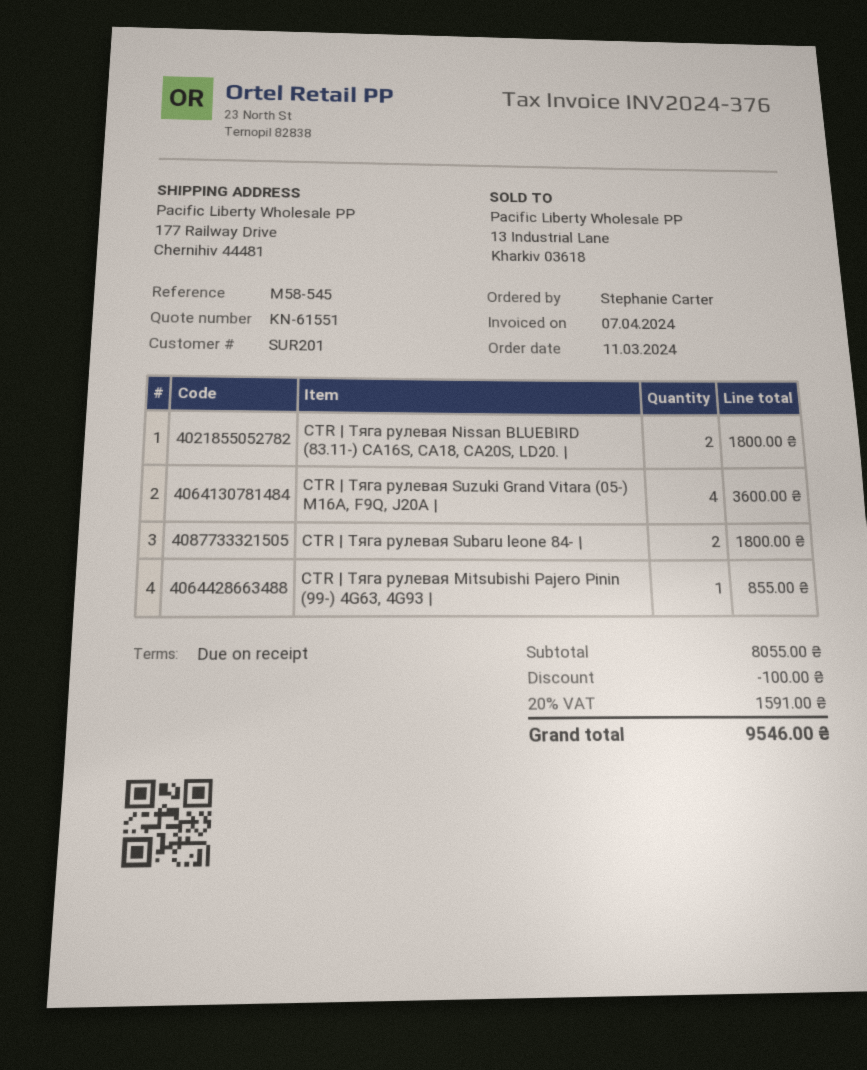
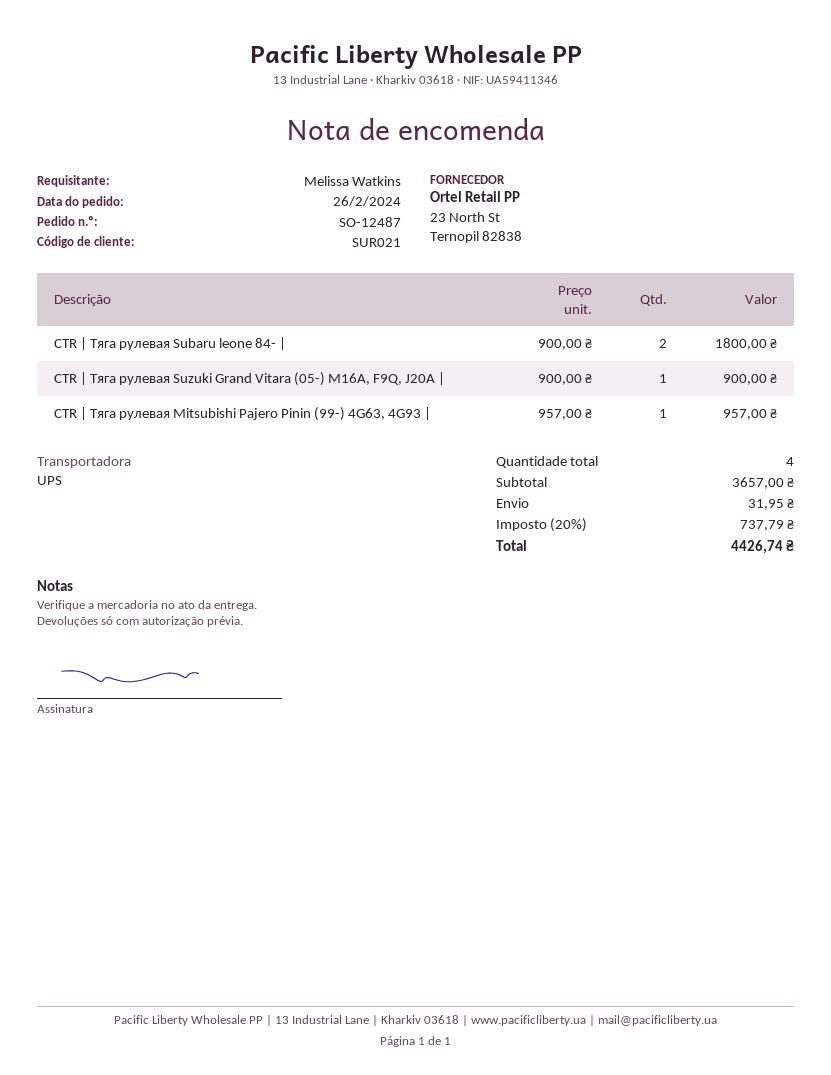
order date: 2024-03-11 -> 2024-02-26
customer number: SUR201 -> SUR021
ordered by: Stephanie Carter -> Melissa Watkins
CTR | Тяга рулевая Nissan BLUEBIRD (83.11-) CA16S, CA18, CA20S, LD20. |: 2 for 1800.00 -> none
CTR | Тяга рулевая Suzuki Grand Vitara (05-) M16A, F9Q, J20A |: 4 for 3600.00 -> 1 for 900.00
CTR | Тяга рулевая Mitsubishi Pajero Pinin (99-) 4G63, 4G93 |: 1 for 855.00 -> 1 for 957.00
subtotal: 8055.00 -> 3657.00
discount: 100.00 -> none
shipping: none -> 31.95
tax: 20% = 1591.00 -> 20% = 737.79
total: 9546.00 -> 4426.74

